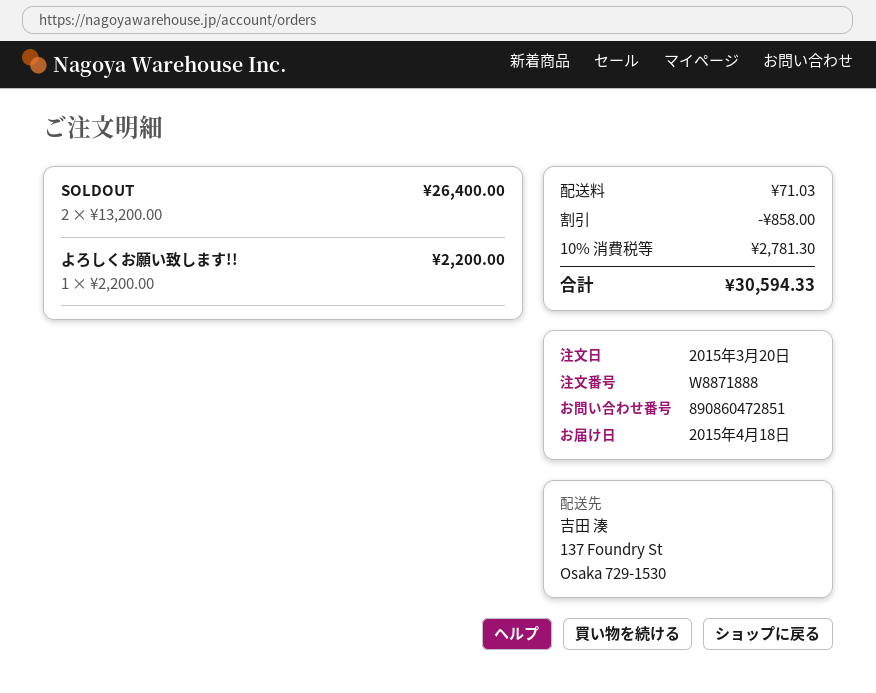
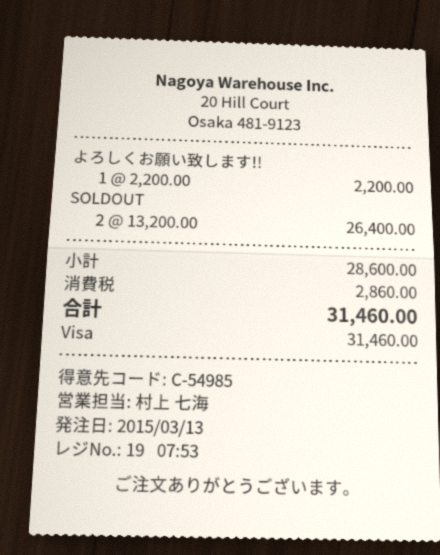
order date: 2015-03-20 -> 2015-03-13
discount: 858.00 -> none
shipping: 71.03 -> none
tax: 2781.30 -> 2860.00
total: 30594.33 -> 31460.00

